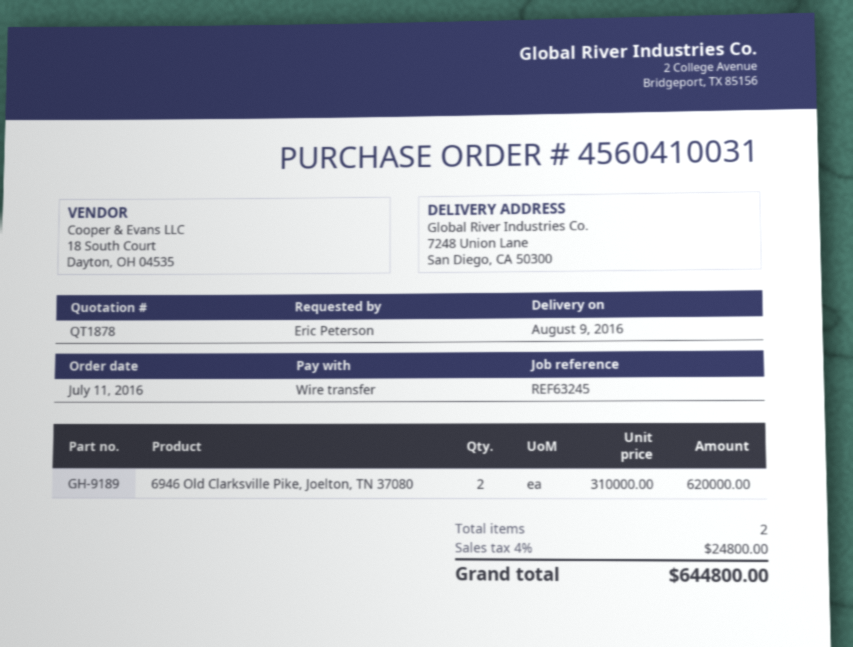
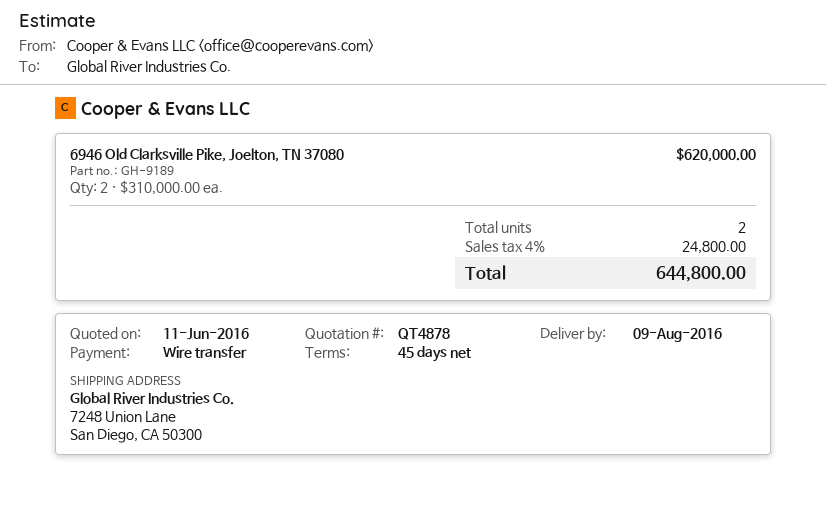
quote number: QT1878 -> QT4878

